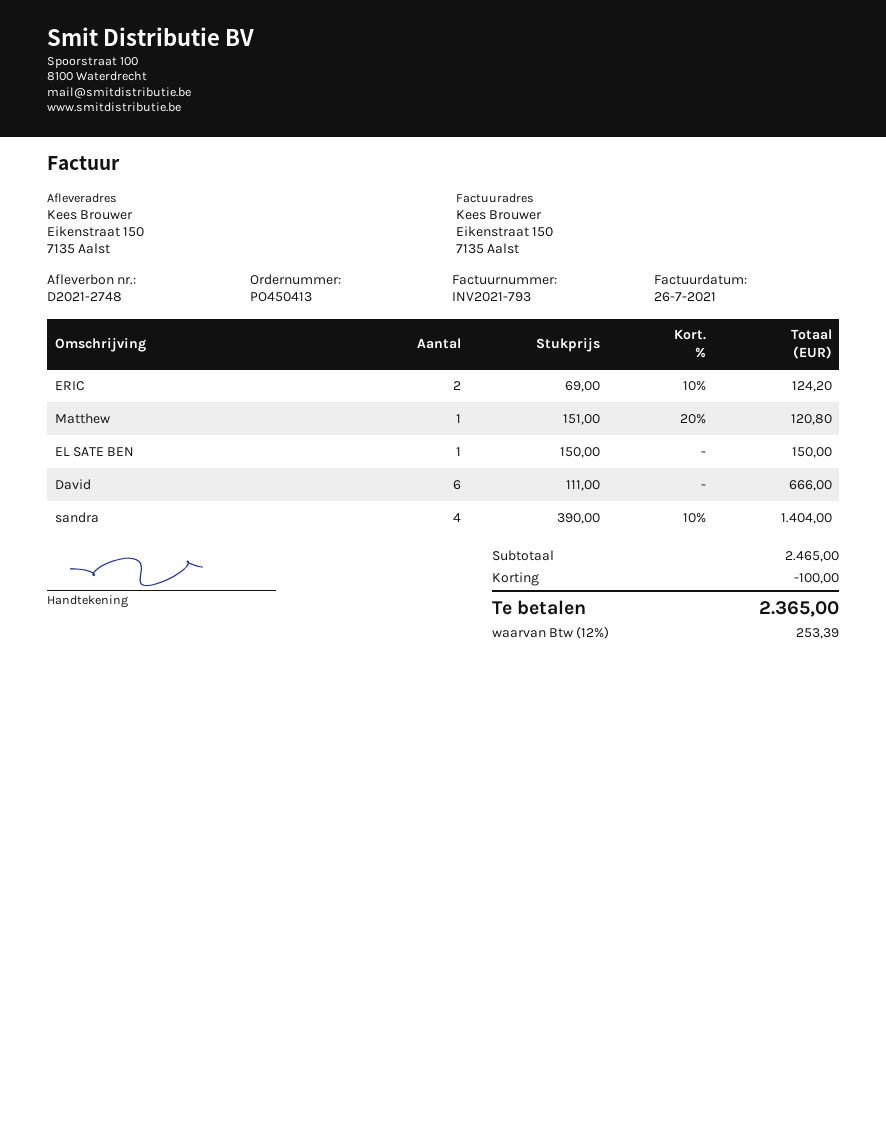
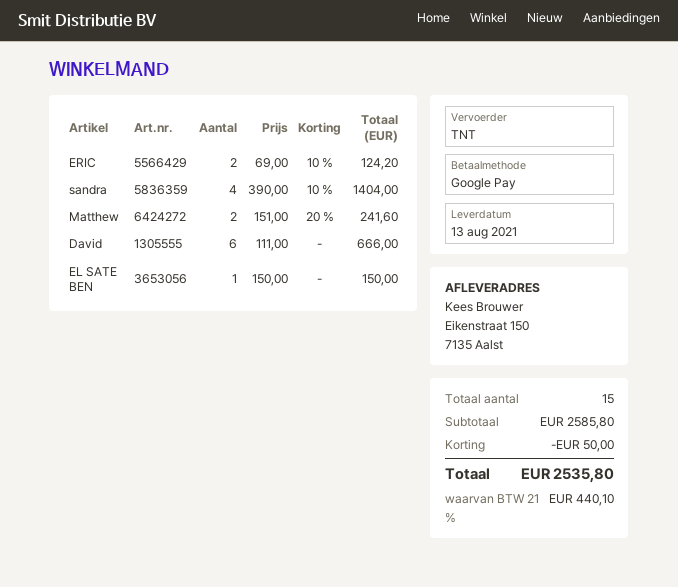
Matthew: 1 x 151.00 - 20% = 120.80 -> 2 x 151.00 - 20% = 241.60
subtotal: 2465.00 -> 2585.80
discount: 100.00 -> 50.00
tax: 12% = 253.39 -> 21% = 440.10
total: 2365.00 -> 2535.80

